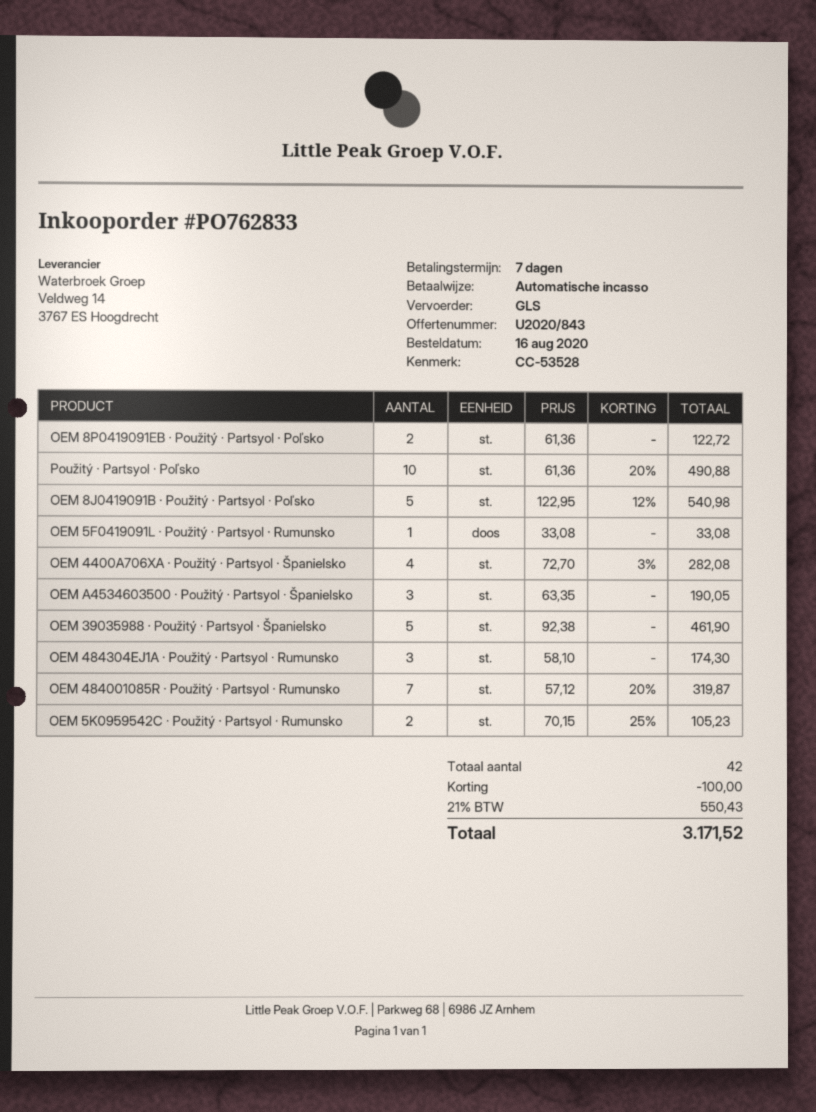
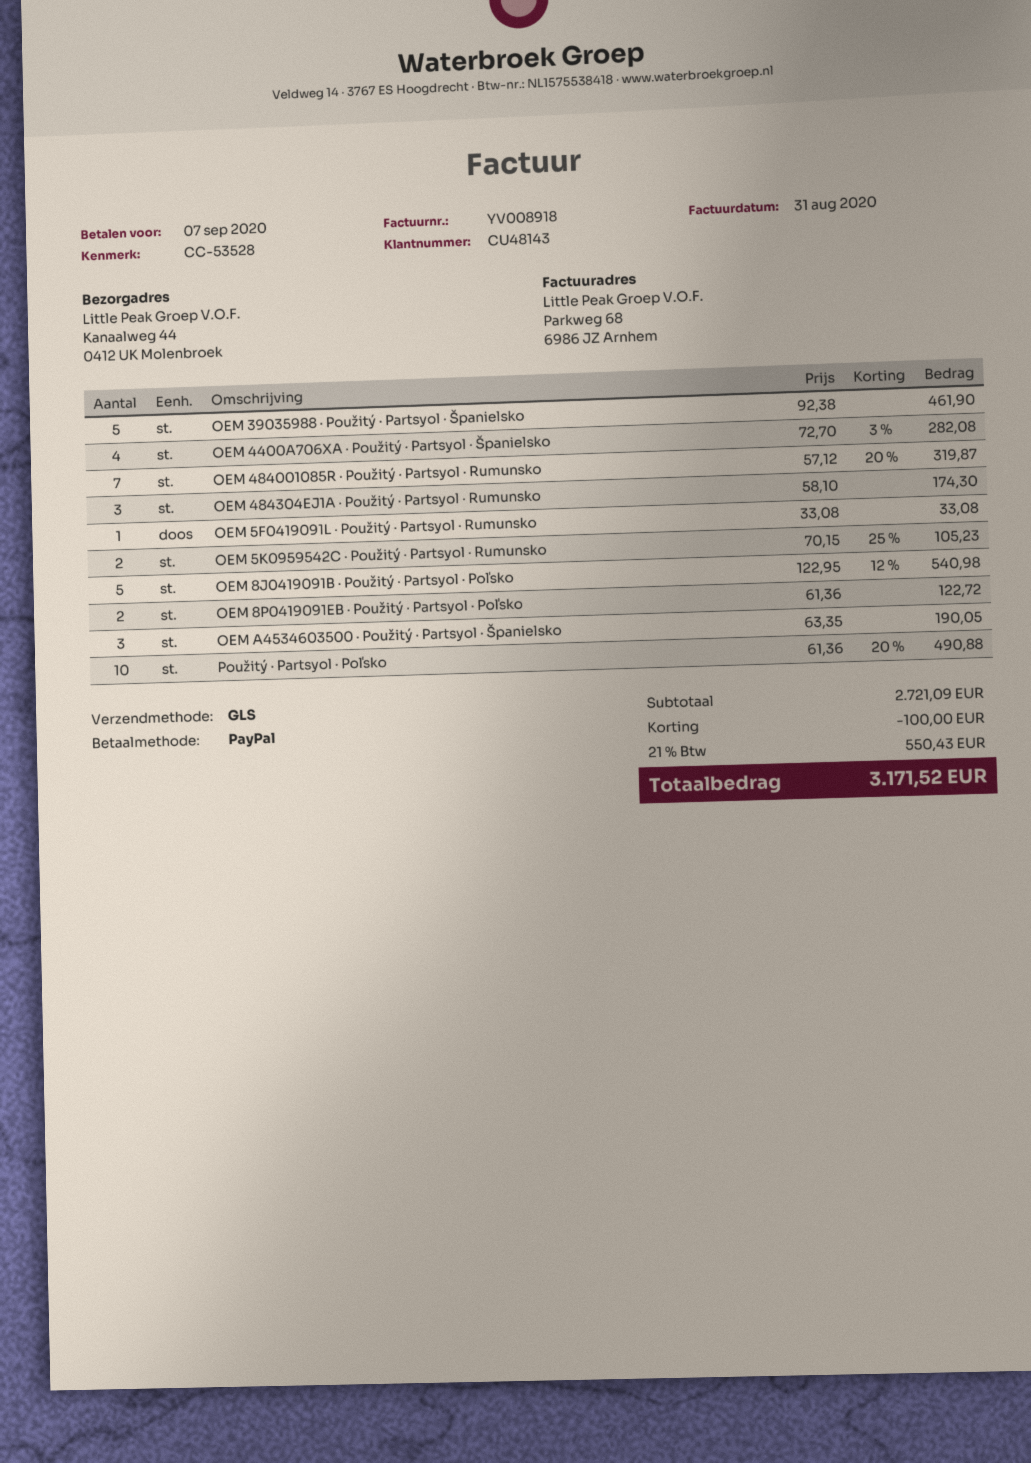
payment method: direct debit -> PayPal

